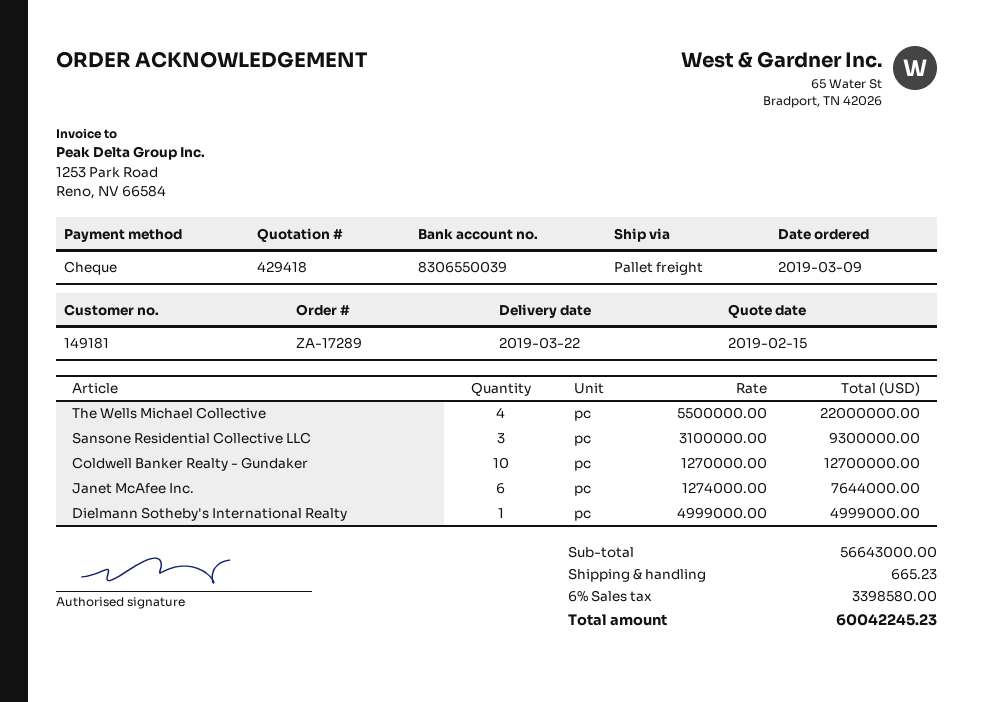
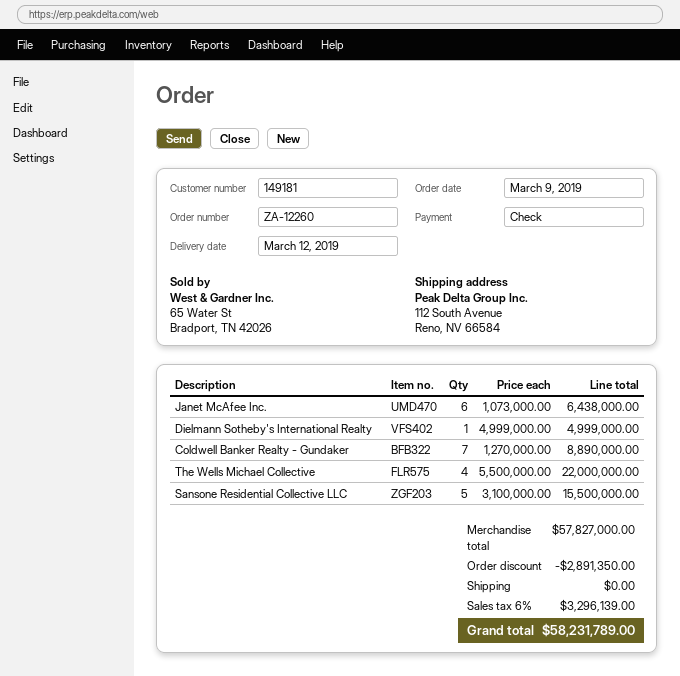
order number: ZA-17289 -> ZA-12260
delivery date: 2019-03-22 -> 2019-03-12
Sansone Residential Collective LLC: 3 x 3100000.00 = 9300000.00 -> 5 x 3100000.00 = 15500000.00
Coldwell Banker Realty - Gundaker: 10 x 1270000.00 = 12700000.00 -> 7 x 1270000.00 = 8890000.00
Janet McAfee Inc.: 6 x 1274000.00 = 7644000.00 -> 6 x 1073000.00 = 6438000.00
subtotal: 56643000.00 -> 57827000.00
discount: none -> 2891350.00
shipping: 665.23 -> 0.00
tax: 6% = 3398580.00 -> 6% = 3296139.00
total: 60042245.23 -> 58231789.00

